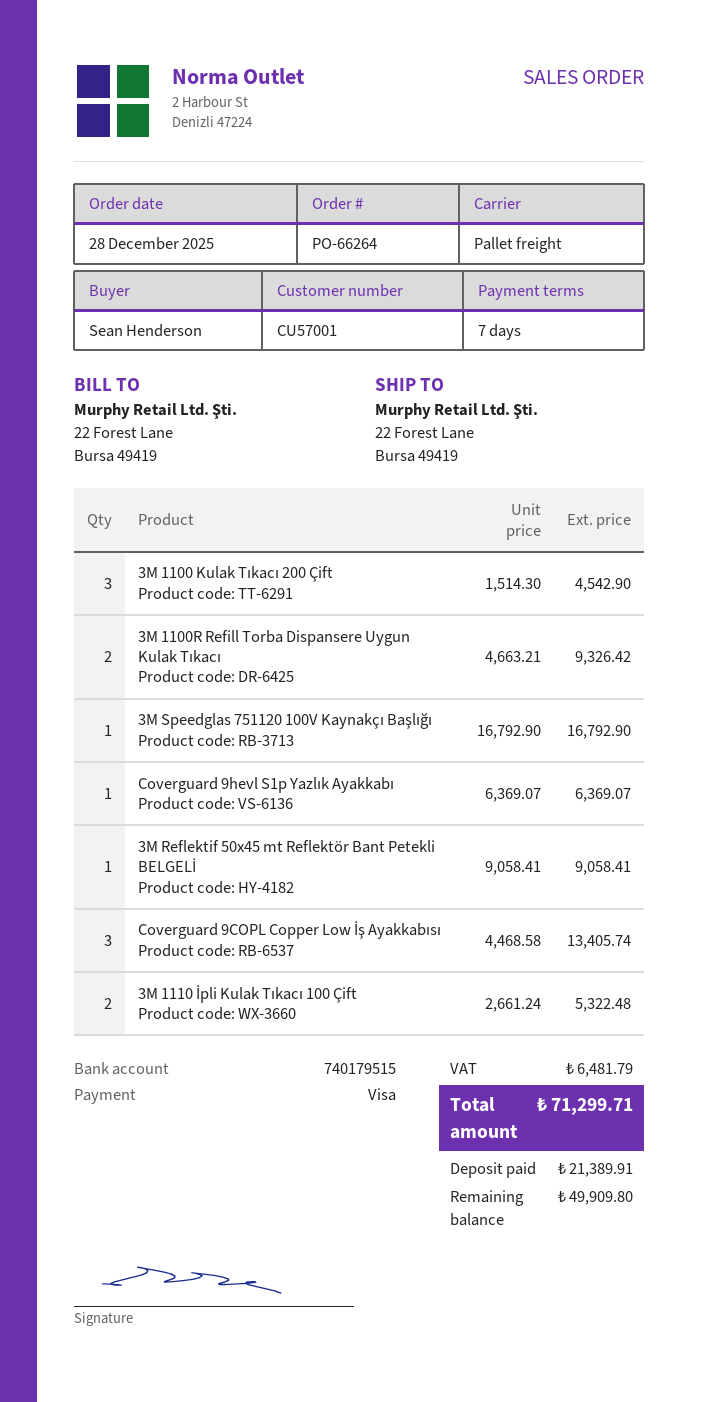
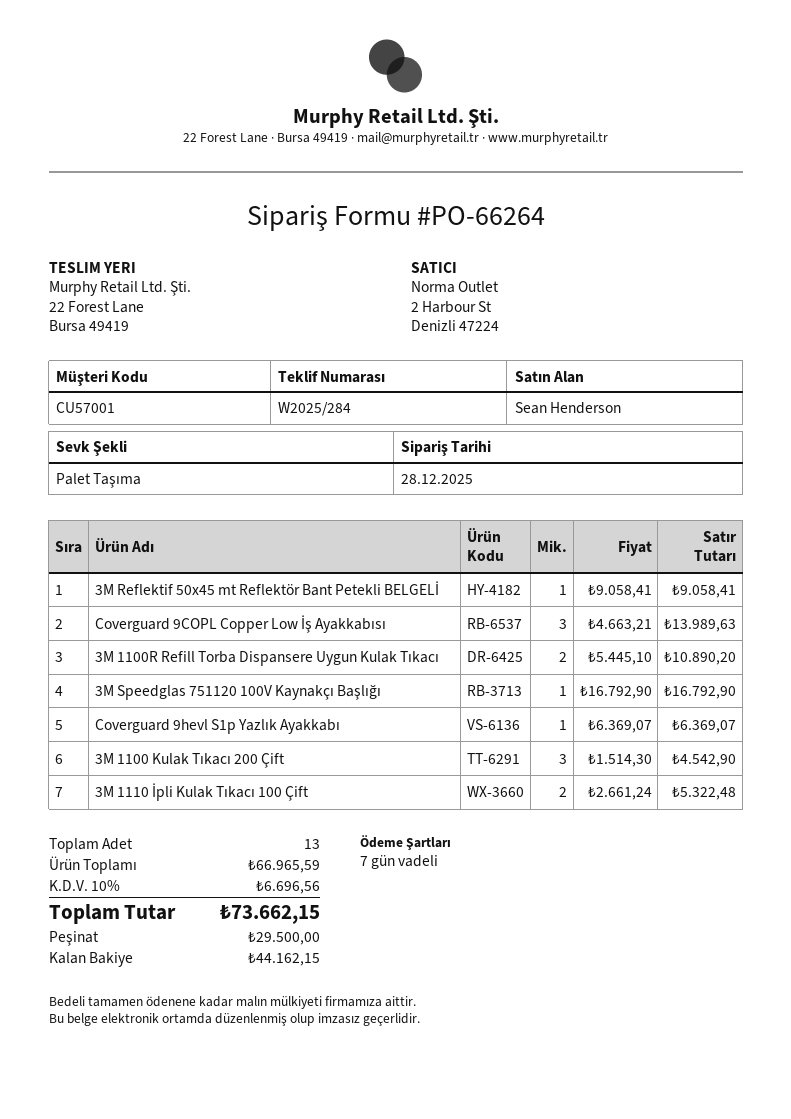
3M 1100R Refill Torba Dispansere Uygun Kulak Tıkacı: 2 x 4663.21 = 9326.42 -> 2 x 5445.10 = 10890.20
Coverguard 9COPL Copper Low İş Ayakkabısı: 3 x 4468.58 = 13405.74 -> 3 x 4663.21 = 13989.63
tax: 6481.79 -> 6696.56
total: 71299.71 -> 73662.15
deposit: 21389.91 -> 29500.00
balance: 49909.80 -> 44162.15

